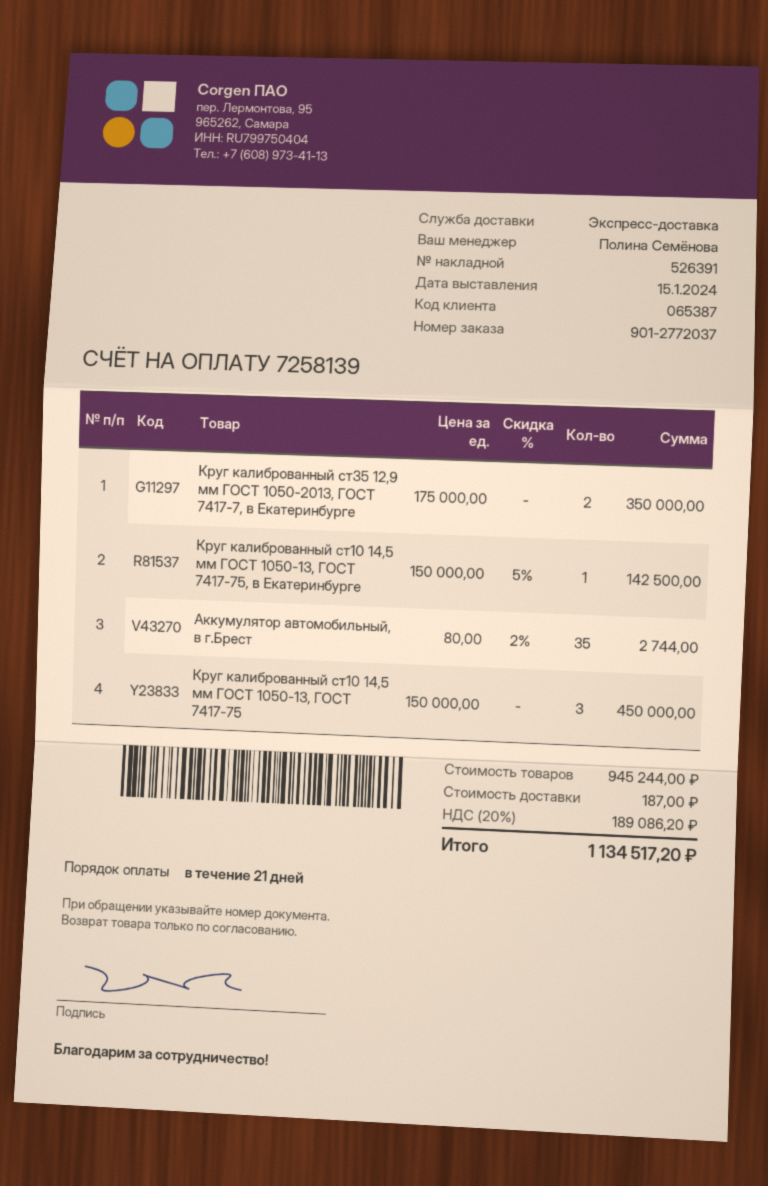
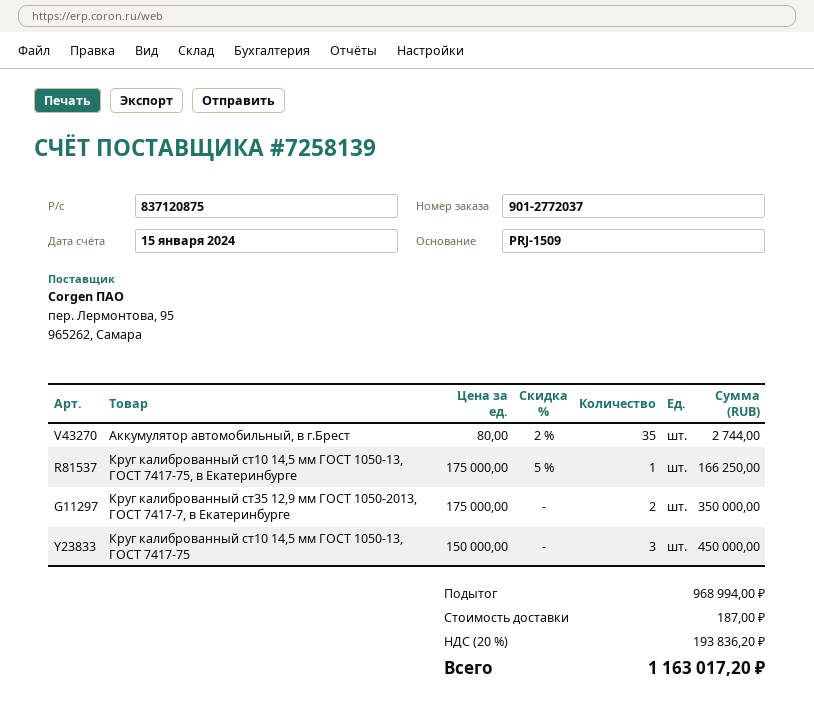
Круг калиброванный ст10 14,5 мм ГОСТ 1050-13, ГОСТ 7417-75, в Екатеринбурге: 1 x 150000.00 - 5% = 142500.00 -> 1 x 175000.00 - 5% = 166250.00
subtotal: 945244.00 -> 968994.00
tax: 20% = 189086.20 -> 20% = 193836.20
total: 1134517.20 -> 1163017.20

